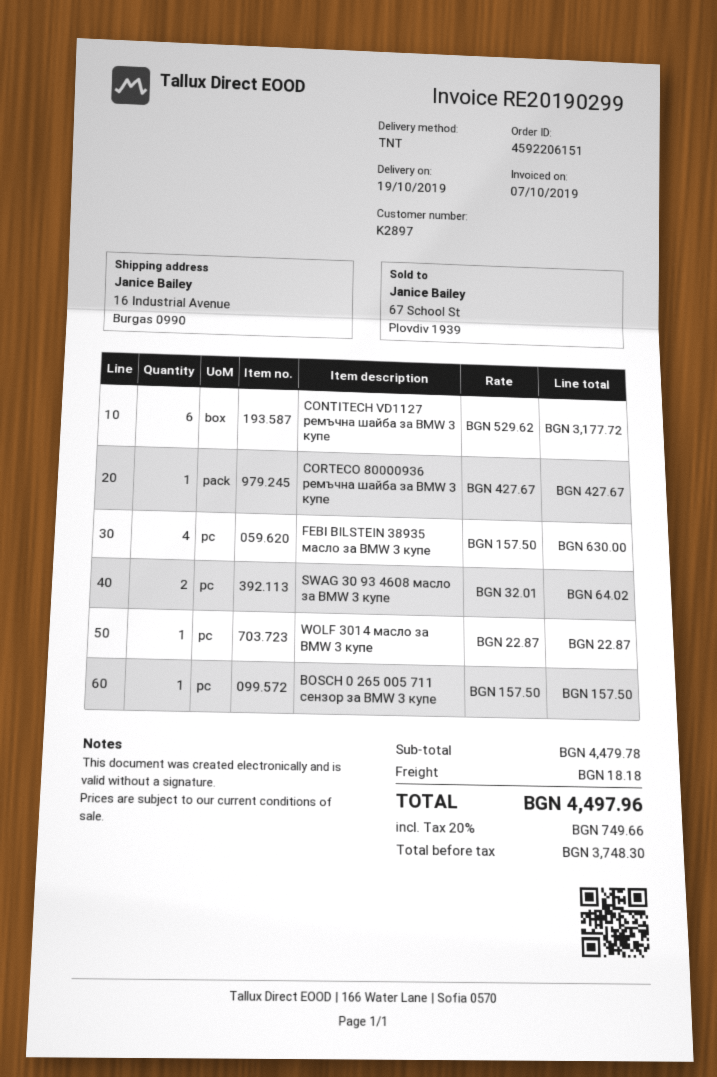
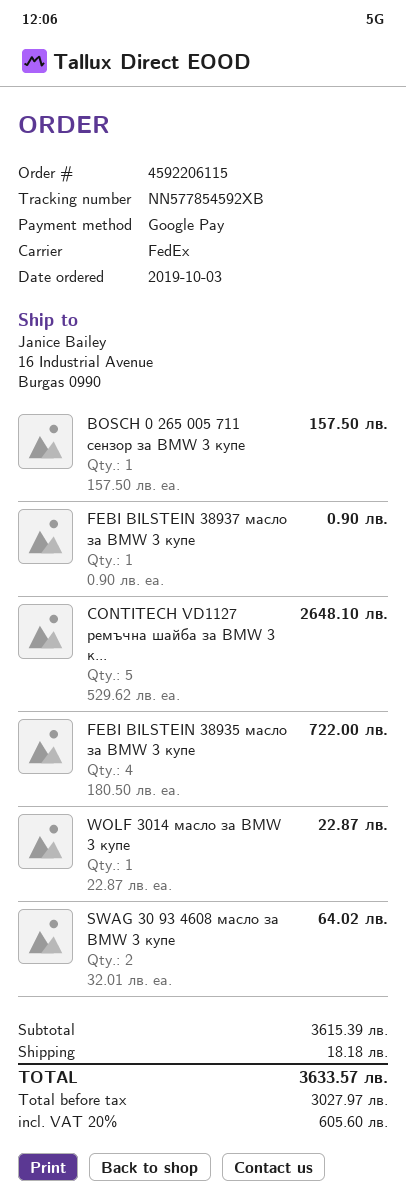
order number: 4592206151 -> 4592206115
shipping method: TNT -> FedEx
CONTITECH VD1127 ремъчна шайба за BMW 3 купе: 6 x 529.62 = 3177.72 -> 5 x 529.62 = 2648.10
CORTECO 80000936 ремъчна шайба за BMW 3 купе: 1 x 427.67 = 427.67 -> none
FEBI BILSTEIN 38935 масло за BMW 3 купе: 4 x 157.50 = 630.00 -> 4 x 180.50 = 722.00
FEBI BILSTEIN 38937 масло за BMW 3 купе: none -> 1 x 0.90 = 0.90
subtotal: 4479.78 -> 3615.39
net: 3748.30 -> 3027.97
tax: 20% = 749.66 -> 20% = 605.60
total: 4497.96 -> 3633.57

